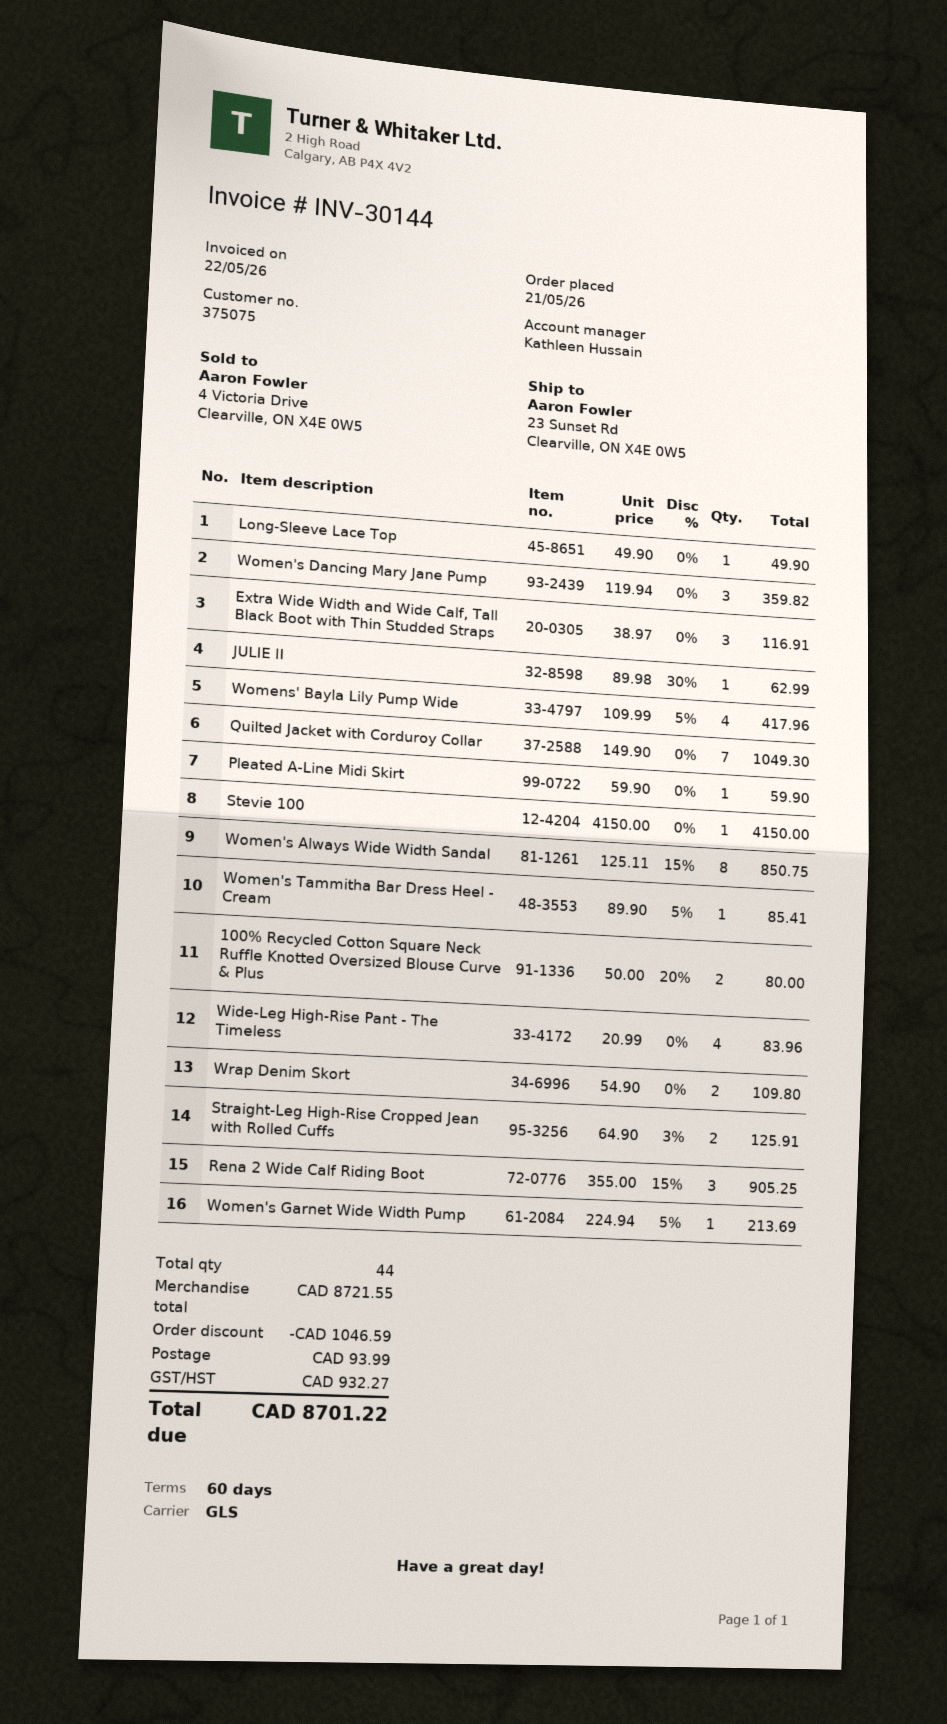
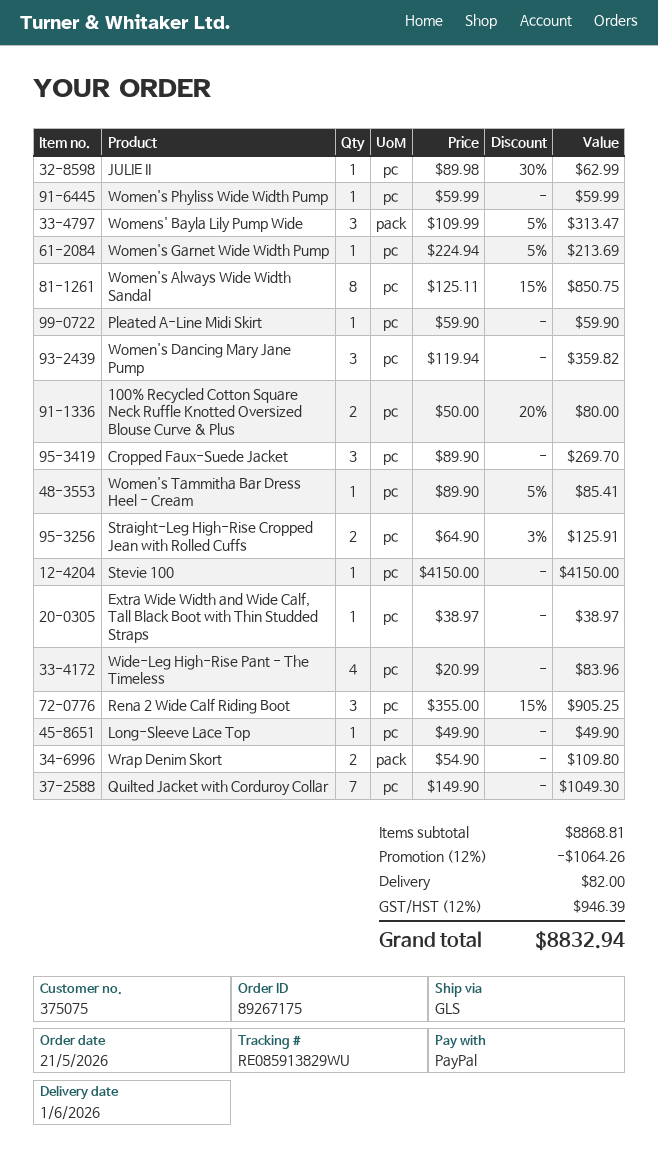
Extra Wide Width and Wide Calf, Tall Black Boot with Thin Studded Straps: 3 x 38.97 = 116.91 -> 1 x 38.97 = 38.97
Womens' Bayla Lily Pump Wide: 4 x 109.99 - 5% = 417.96 -> 3 x 109.99 - 5% = 313.47
Women's Phyliss Wide Width Pump: none -> 1 x 59.99 = 59.99
Cropped Faux-Suede Jacket: none -> 3 x 89.90 = 269.70
subtotal: 8721.55 -> 8868.81
discount: 1046.59 -> 1064.26
shipping: 93.99 -> 82.00
tax: 932.27 -> 946.39
total: 8701.22 -> 8832.94

